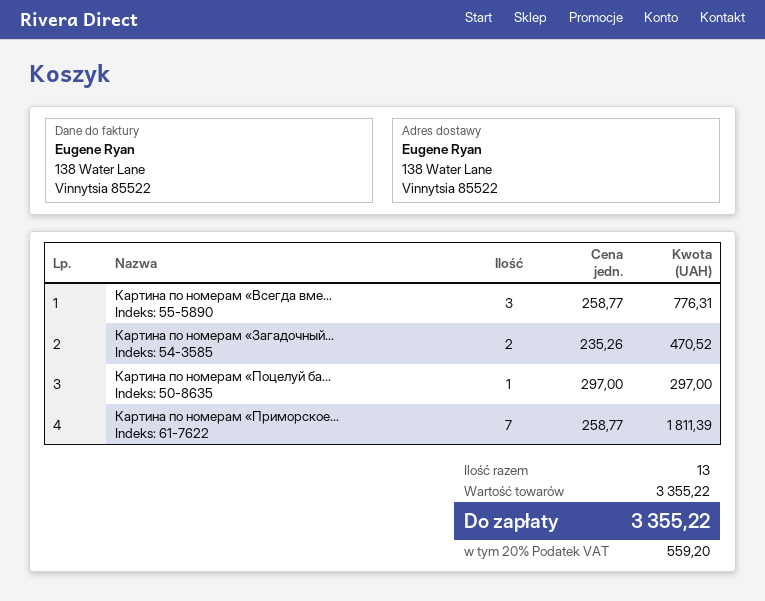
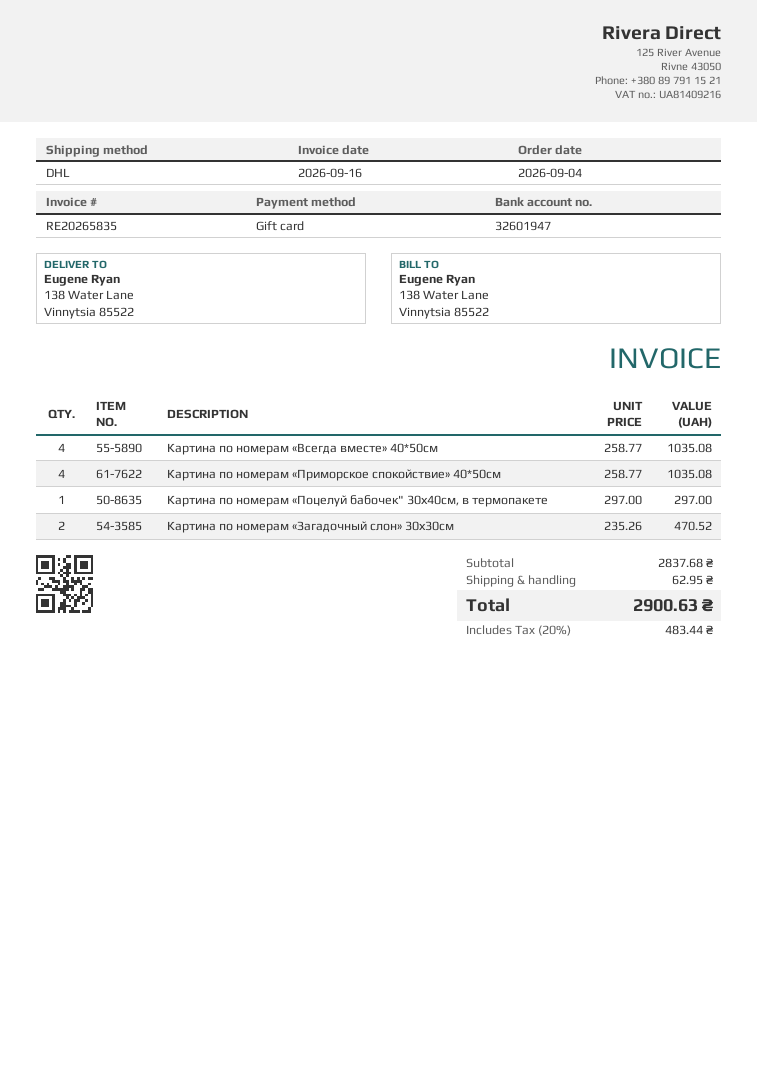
Картина по номерам «Всегда вме...: 3 x 258.77 = 776.31 -> 4 x 258.77 = 1035.08
Картина по номерам «Приморское...: 7 x 258.77 = 1811.39 -> 4 x 258.77 = 1035.08
subtotal: 3355.22 -> 2837.68
shipping: none -> 62.95
tax: 20% = 559.20 -> 20% = 483.44
total: 3355.22 -> 2900.63

